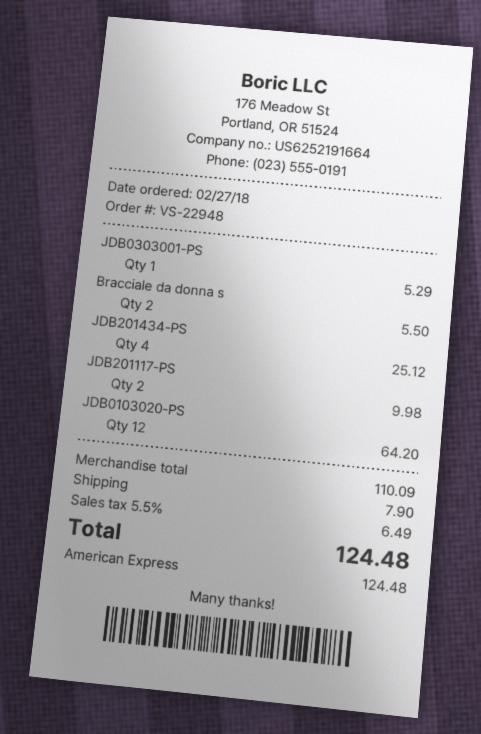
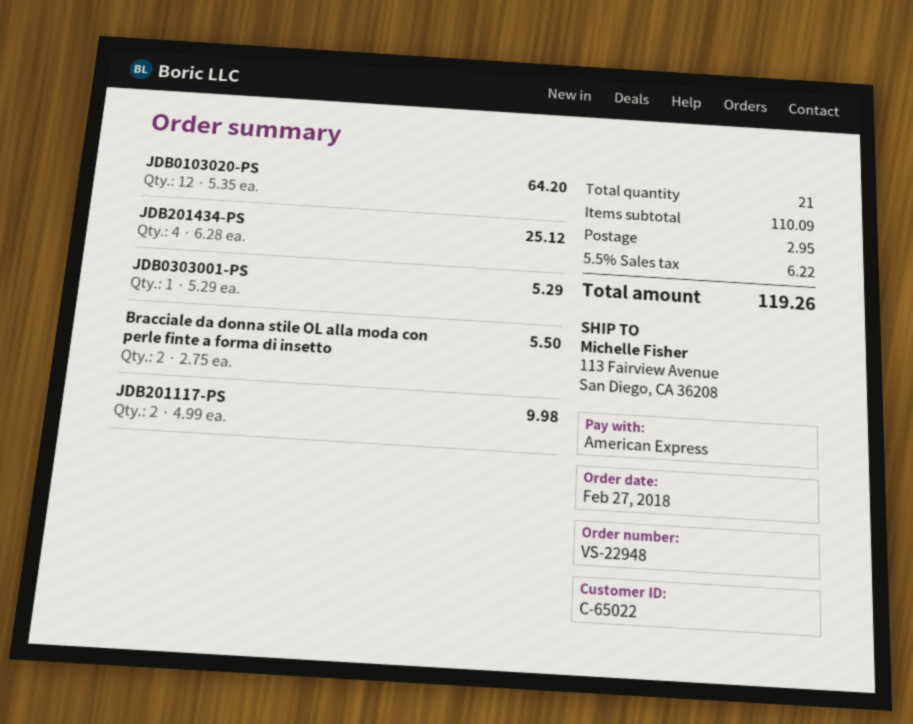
shipping: 7.90 -> 2.95
tax: 5.5% = 6.49 -> 5.5% = 6.22
total: 124.48 -> 119.26

